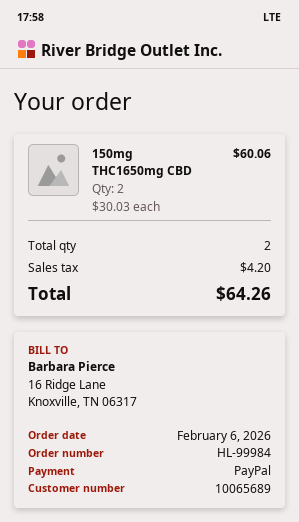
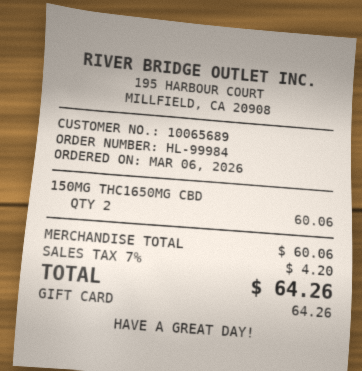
order date: 2026-02-06 -> 2026-03-06
payment method: PayPal -> gift card

